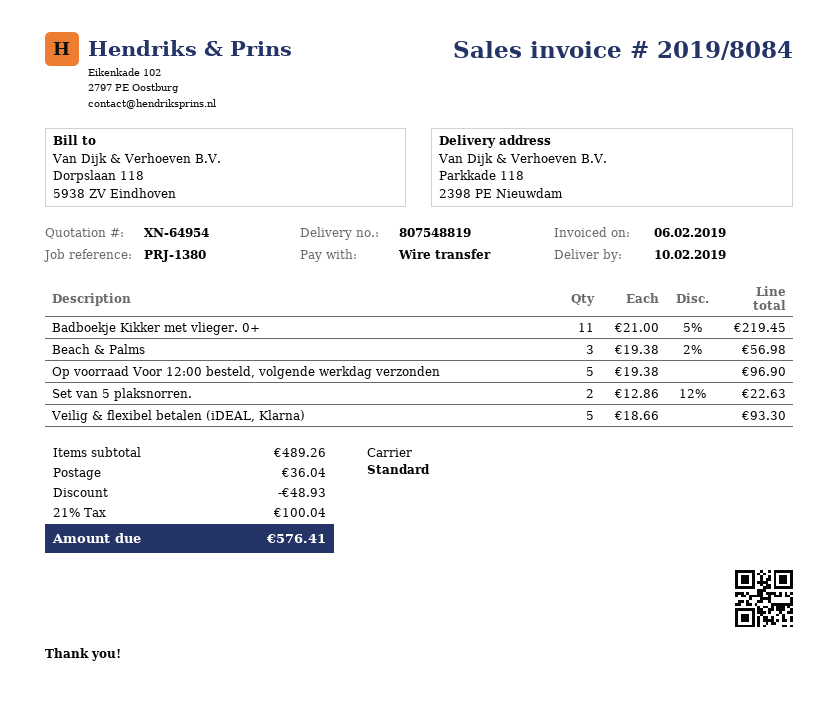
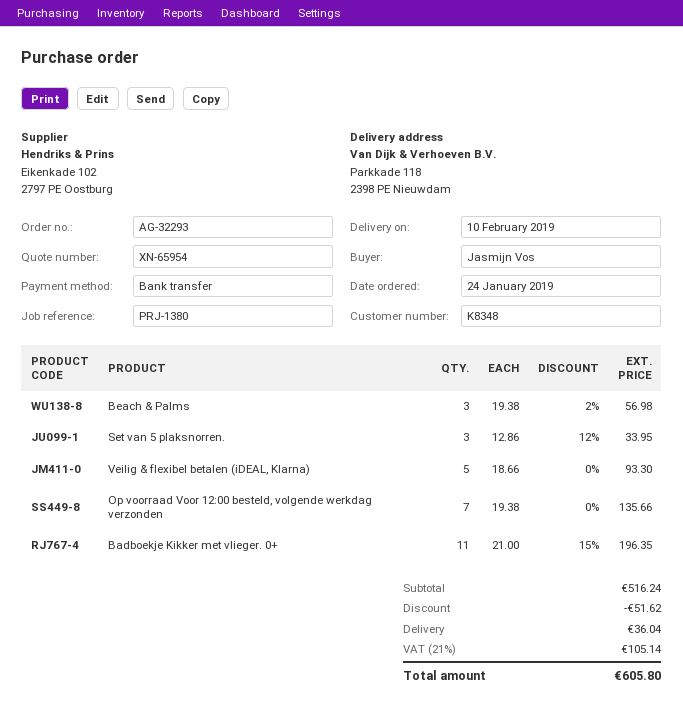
quote number: XN-64954 -> XN-65954
Badboekje Kikker met vlieger. 0+: 11 x 21.00 - 5% = 219.45 -> 11 x 21.00 - 15% = 196.35
Op voorraad Voor 12:00 besteld, volgende werkdag verzonden: 5 x 19.38 = 96.90 -> 7 x 19.38 = 135.66
Set van 5 plaksnorren.: 2 x 12.86 - 12% = 22.63 -> 3 x 12.86 - 12% = 33.95
subtotal: 489.26 -> 516.24
discount: 48.93 -> 51.62
tax: 21% = 100.04 -> 21% = 105.14
total: 576.41 -> 605.80

